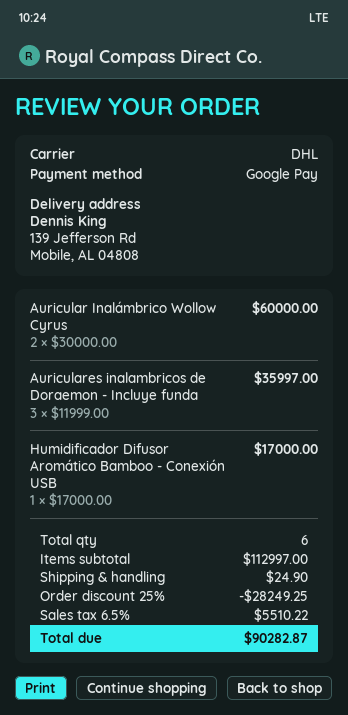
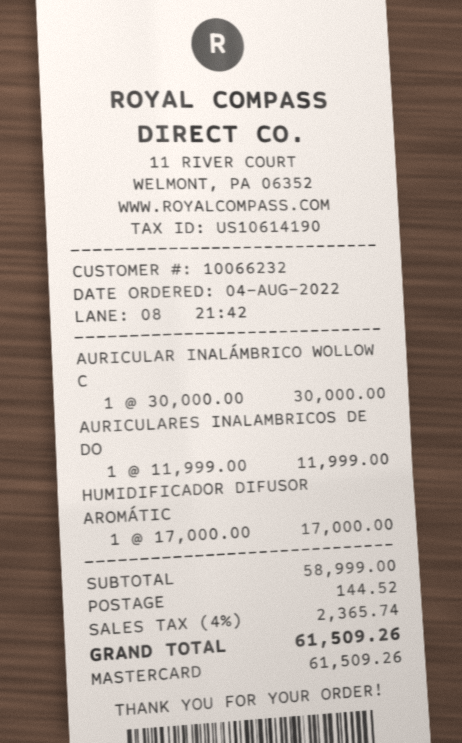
payment method: Google Pay -> Mastercard
Auricular Inalámbrico Wollow Cyrus: 2 x 30000.00 = 60000.00 -> 1 x 30000.00 = 30000.00
Auriculares inalambricos de Doraemon - Incluye funda: 3 x 11999.00 = 35997.00 -> 1 x 11999.00 = 11999.00
subtotal: 112997.00 -> 58999.00
discount: 25% = 28249.25 -> none
shipping: 24.90 -> 144.52
tax: 6.5% = 5510.22 -> 4% = 2365.74
total: 90282.87 -> 61509.26

